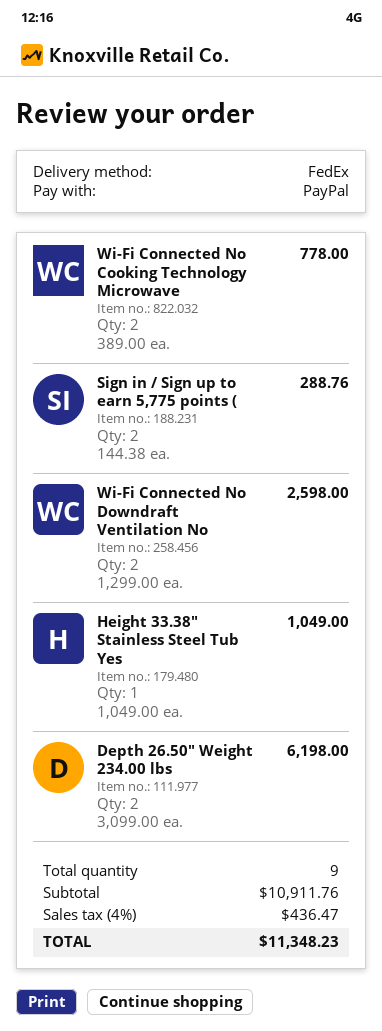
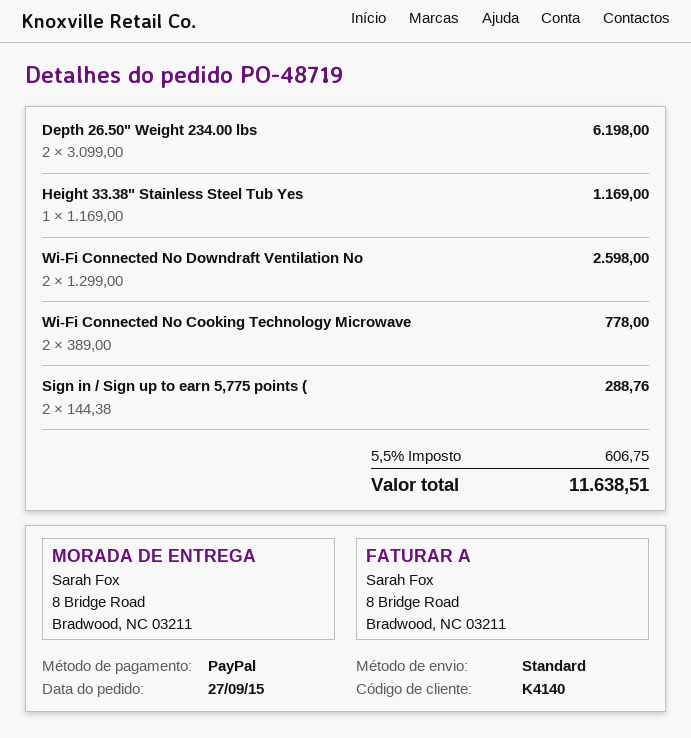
shipping method: FedEx -> standard
Height 33.38" Stainless Steel Tub Yes: 1 x 1049.00 = 1049.00 -> 1 x 1169.00 = 1169.00
tax: 4% = 436.47 -> 5.5% = 606.75
total: 11348.23 -> 11638.51

